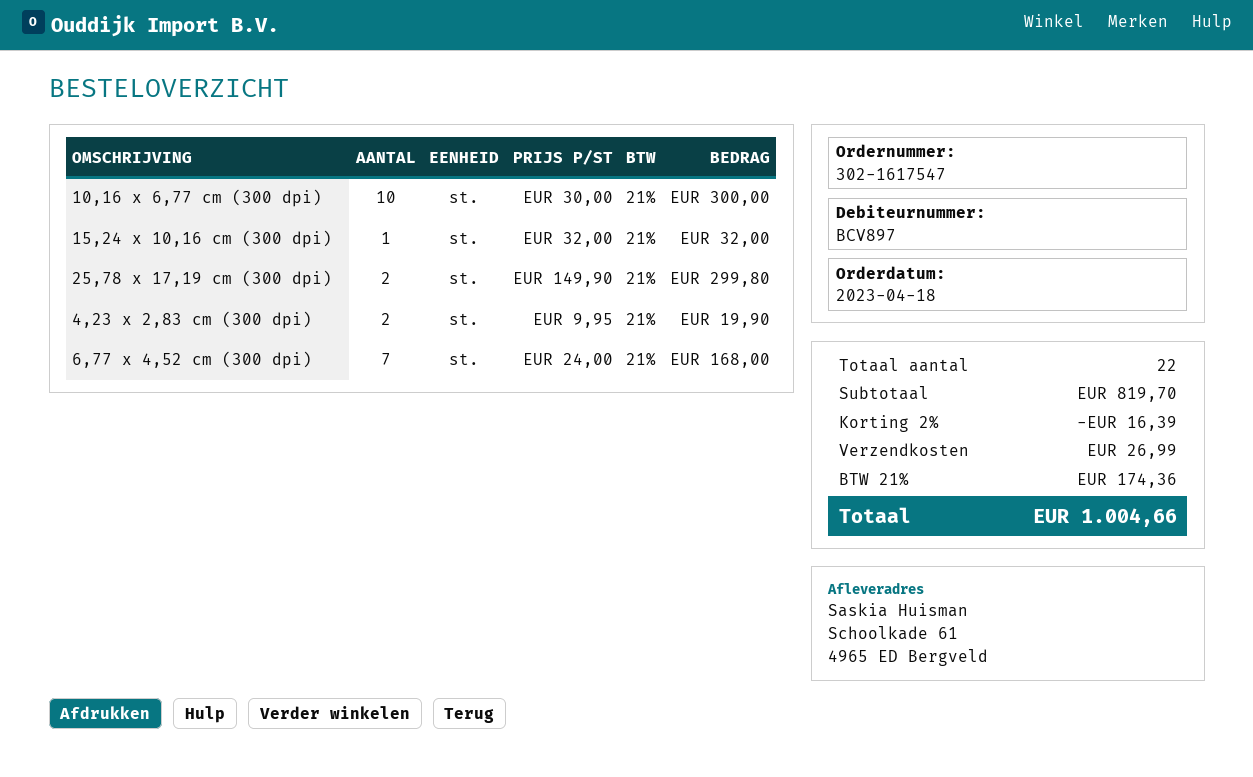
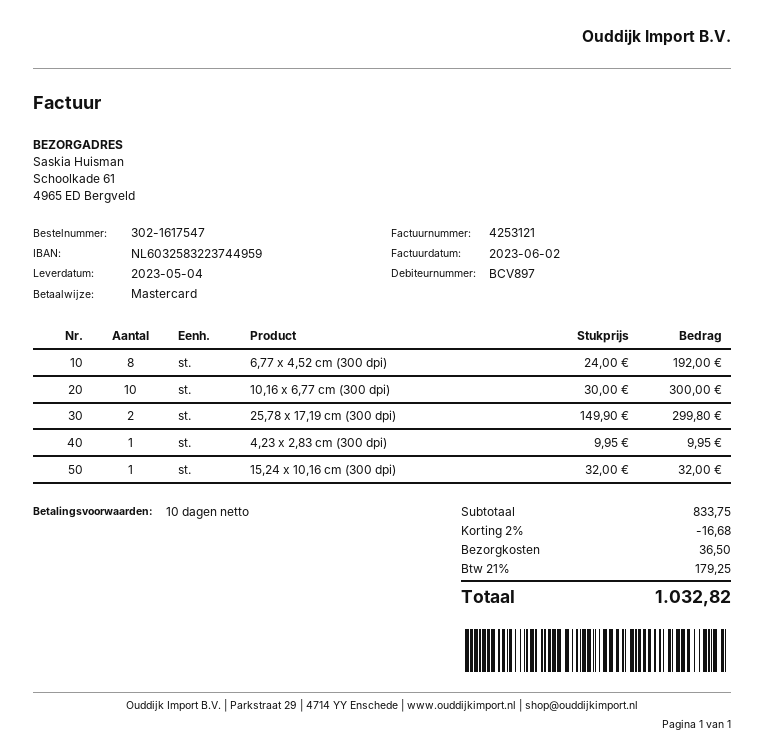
4,23 x 2,83 cm (300 dpi): 2 x 9.95 = 19.90 -> 1 x 9.95 = 9.95
6,77 x 4,52 cm (300 dpi): 7 x 24.00 = 168.00 -> 8 x 24.00 = 192.00
subtotal: 819.70 -> 833.75
discount: 2% = 16.39 -> 2% = 16.68
shipping: 26.99 -> 36.50
tax: 21% = 174.36 -> 21% = 179.25
total: 1004.66 -> 1032.82

